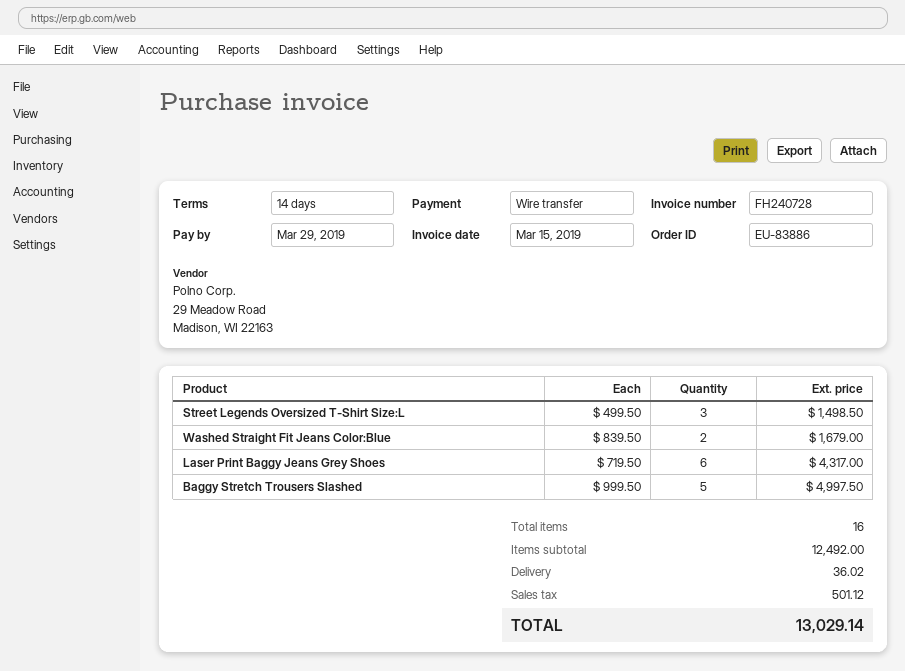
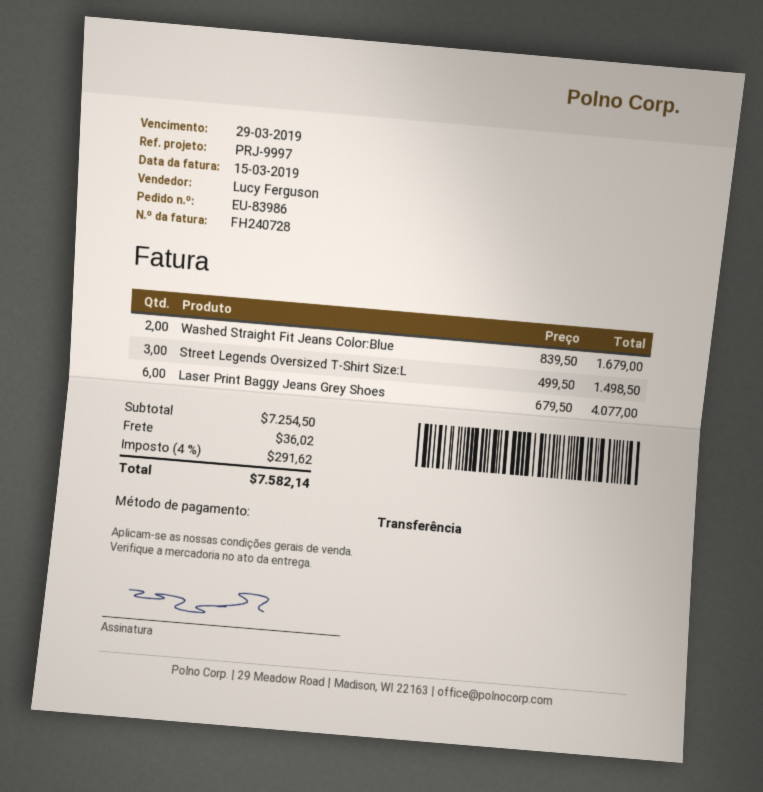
order number: EU-83886 -> EU-83986
Laser Print Baggy Jeans Grey Shoes: 6 x 719.50 = 4317.00 -> 6 x 679.50 = 4077.00
Baggy Stretch Trousers Slashed: 5 x 999.50 = 4997.50 -> none
subtotal: 12492.00 -> 7254.50
tax: 501.12 -> 291.62
total: 13029.14 -> 7582.14

